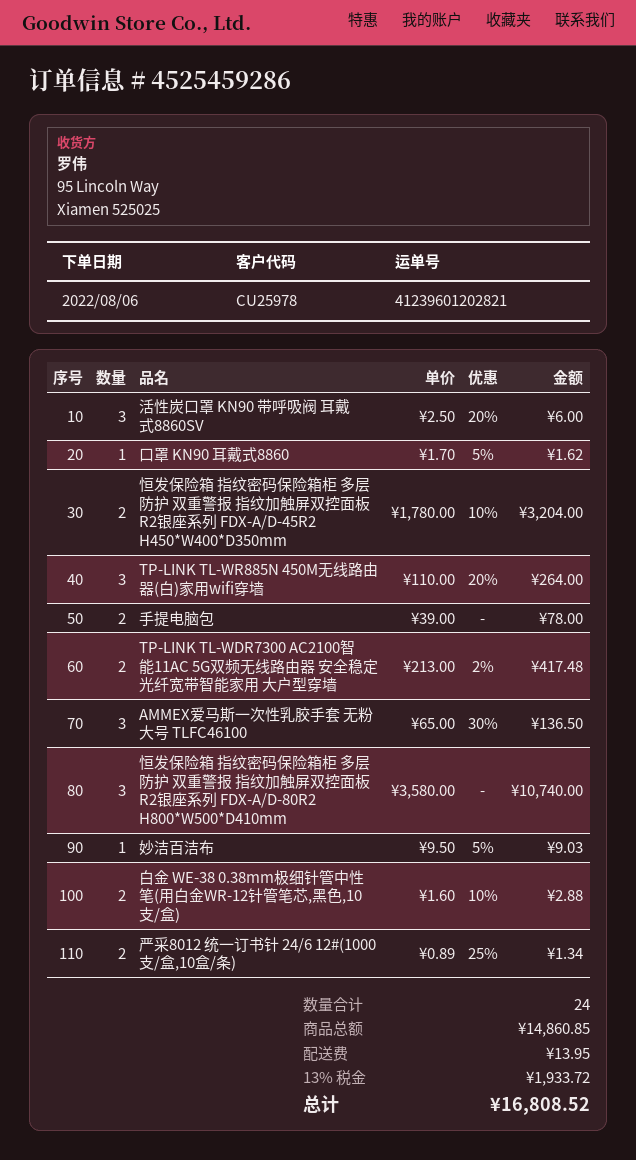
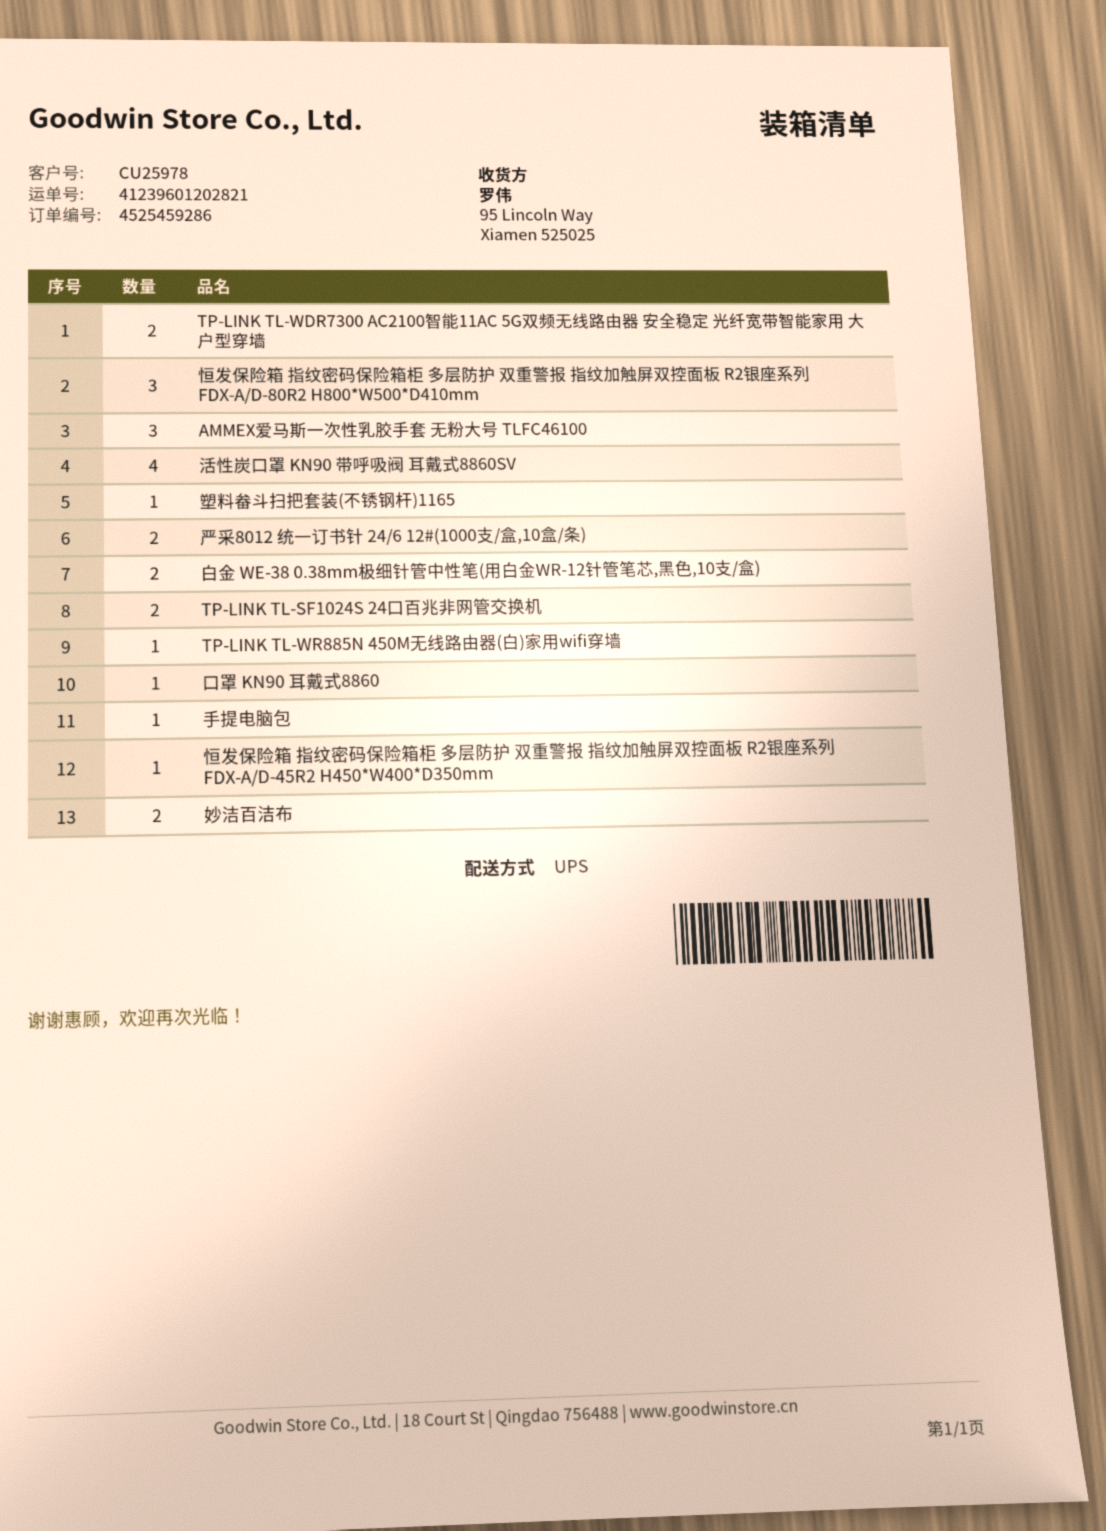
活性炭口罩 KN90 带呼吸阀 耳戴式8860SV: 3 -> 4
恒发保险箱 指纹密码保险箱柜 多层防护 双重警报 指纹加触屏双控面板 R2银座系列 FDX-A/D-45R2 H450*W400*D350mm: 2 -> 1
TP-LINK TL-WR885N 450M无线路由器(白)家用wifi穿墙: 3 -> 1
手提电脑包: 2 -> 1
妙洁百洁布: 1 -> 2
塑料畚斗扫把套装(不锈钢杆)1165: none -> 1
TP-LINK TL-SF1024S 24口百兆非网管交换机: none -> 2

